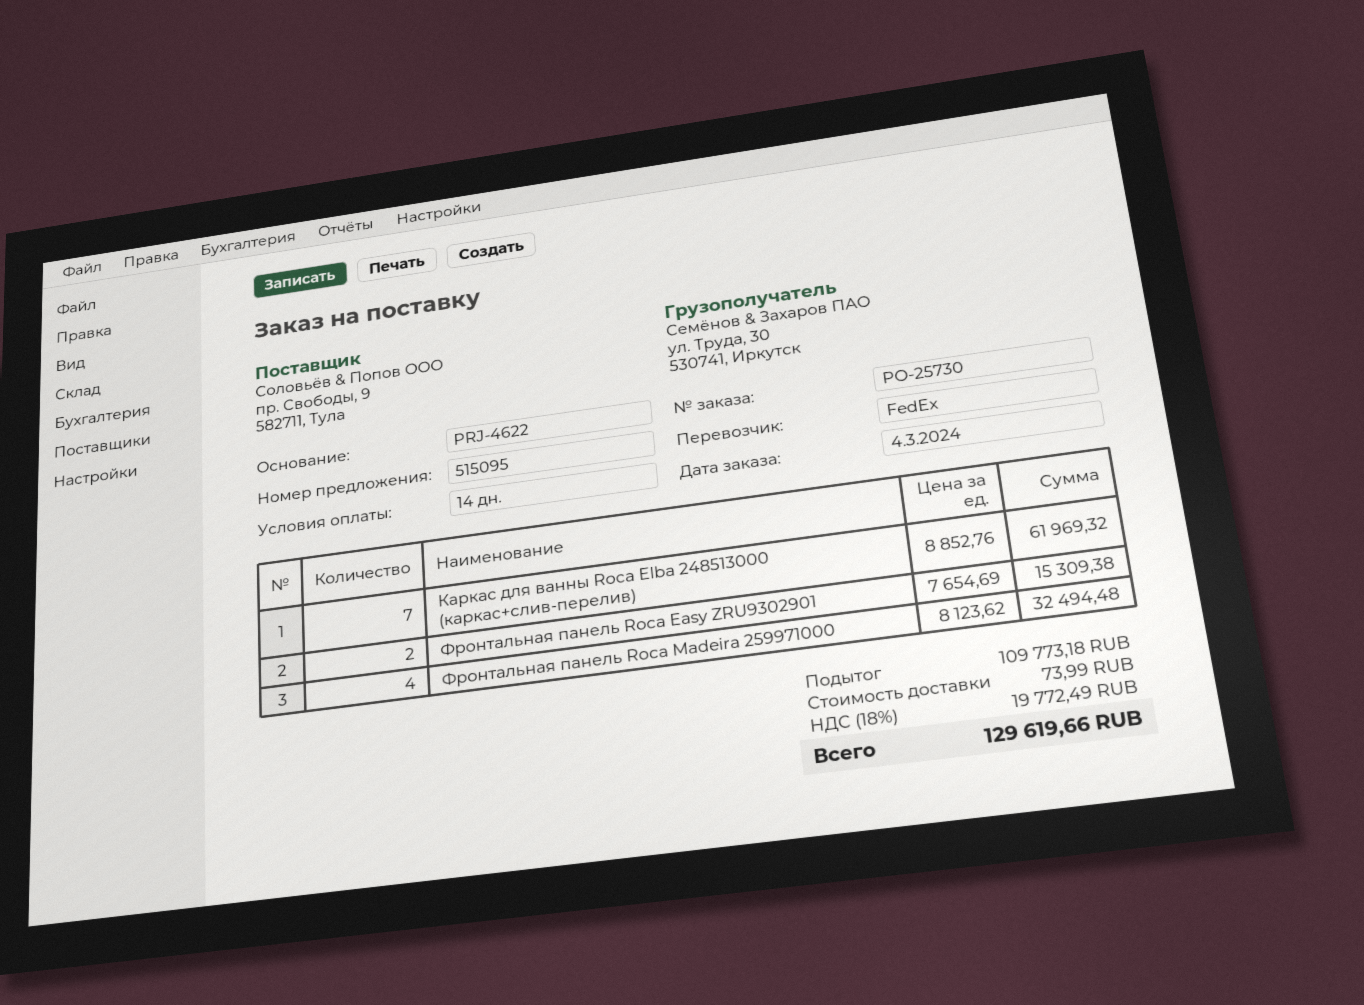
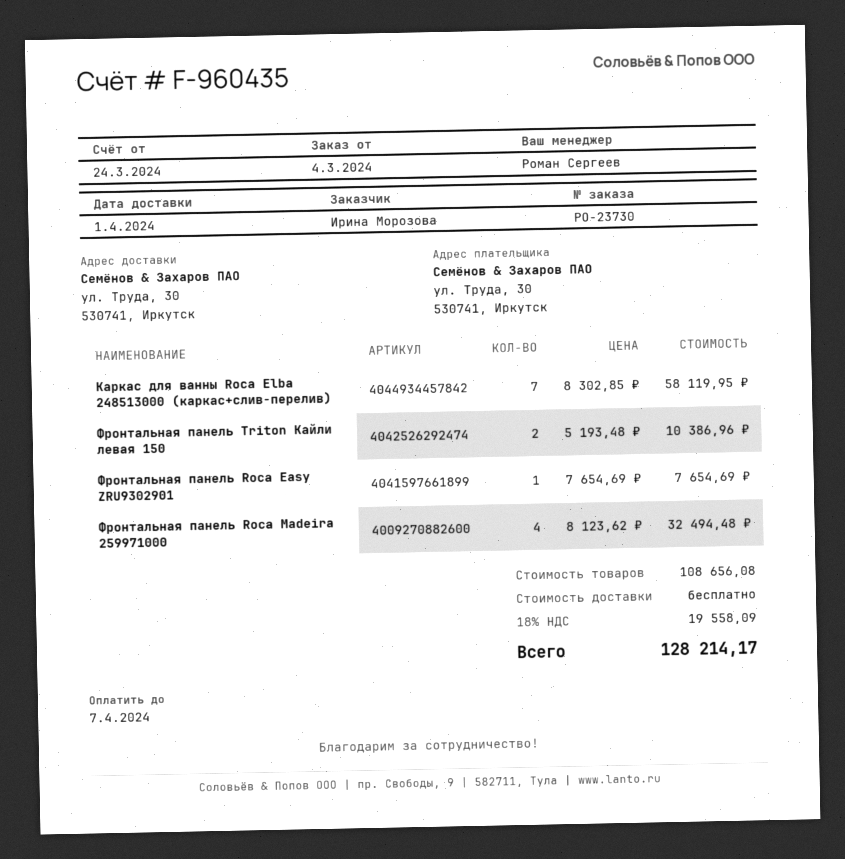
order number: PO-25730 -> PO-23730
Каркас для ванны Roca Elba 248513000 (каркас+слив-перелив): 7 x 8852.76 = 61969.32 -> 7 x 8302.85 = 58119.95
Фронтальная панель Roca Easy ZRU9302901: 2 x 7654.69 = 15309.38 -> 1 x 7654.69 = 7654.69
Фронтальная панель Triton Кайли левая 150: none -> 2 x 5193.48 = 10386.96
subtotal: 109773.18 -> 108656.08
shipping: 73.99 -> 0.00
tax: 18% = 19772.49 -> 18% = 19558.09
total: 129619.66 -> 128214.17

